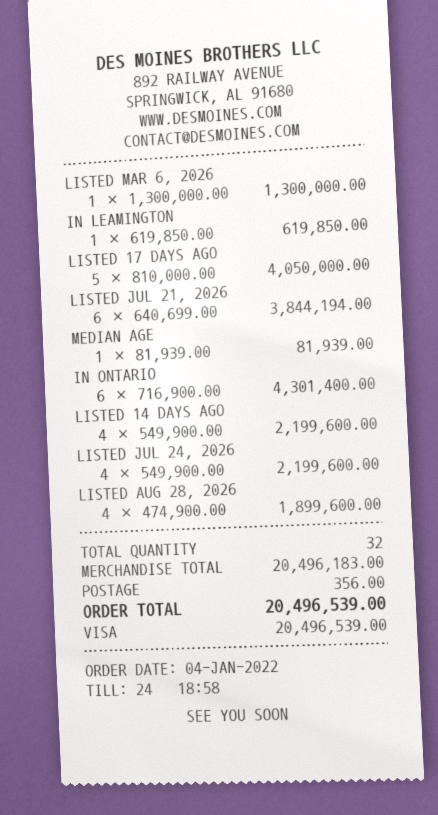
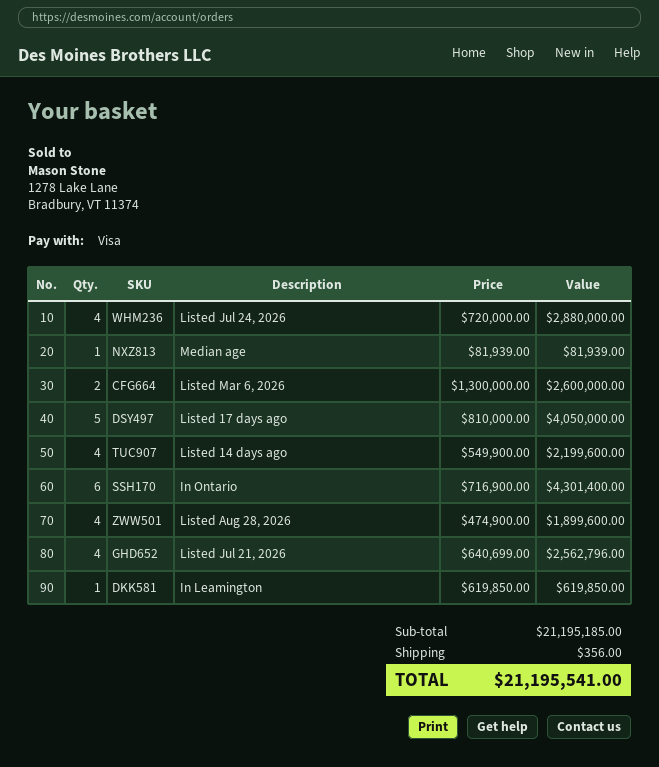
LISTED MAR 6, 2026: 1 x 1300000.00 = 1300000.00 -> 2 x 1300000.00 = 2600000.00
LISTED JUL 21, 2026: 6 x 640699.00 = 3844194.00 -> 4 x 640699.00 = 2562796.00
LISTED JUL 24, 2026: 4 x 549900.00 = 2199600.00 -> 4 x 720000.00 = 2880000.00
subtotal: 20496183.00 -> 21195185.00
total: 20496539.00 -> 21195541.00

